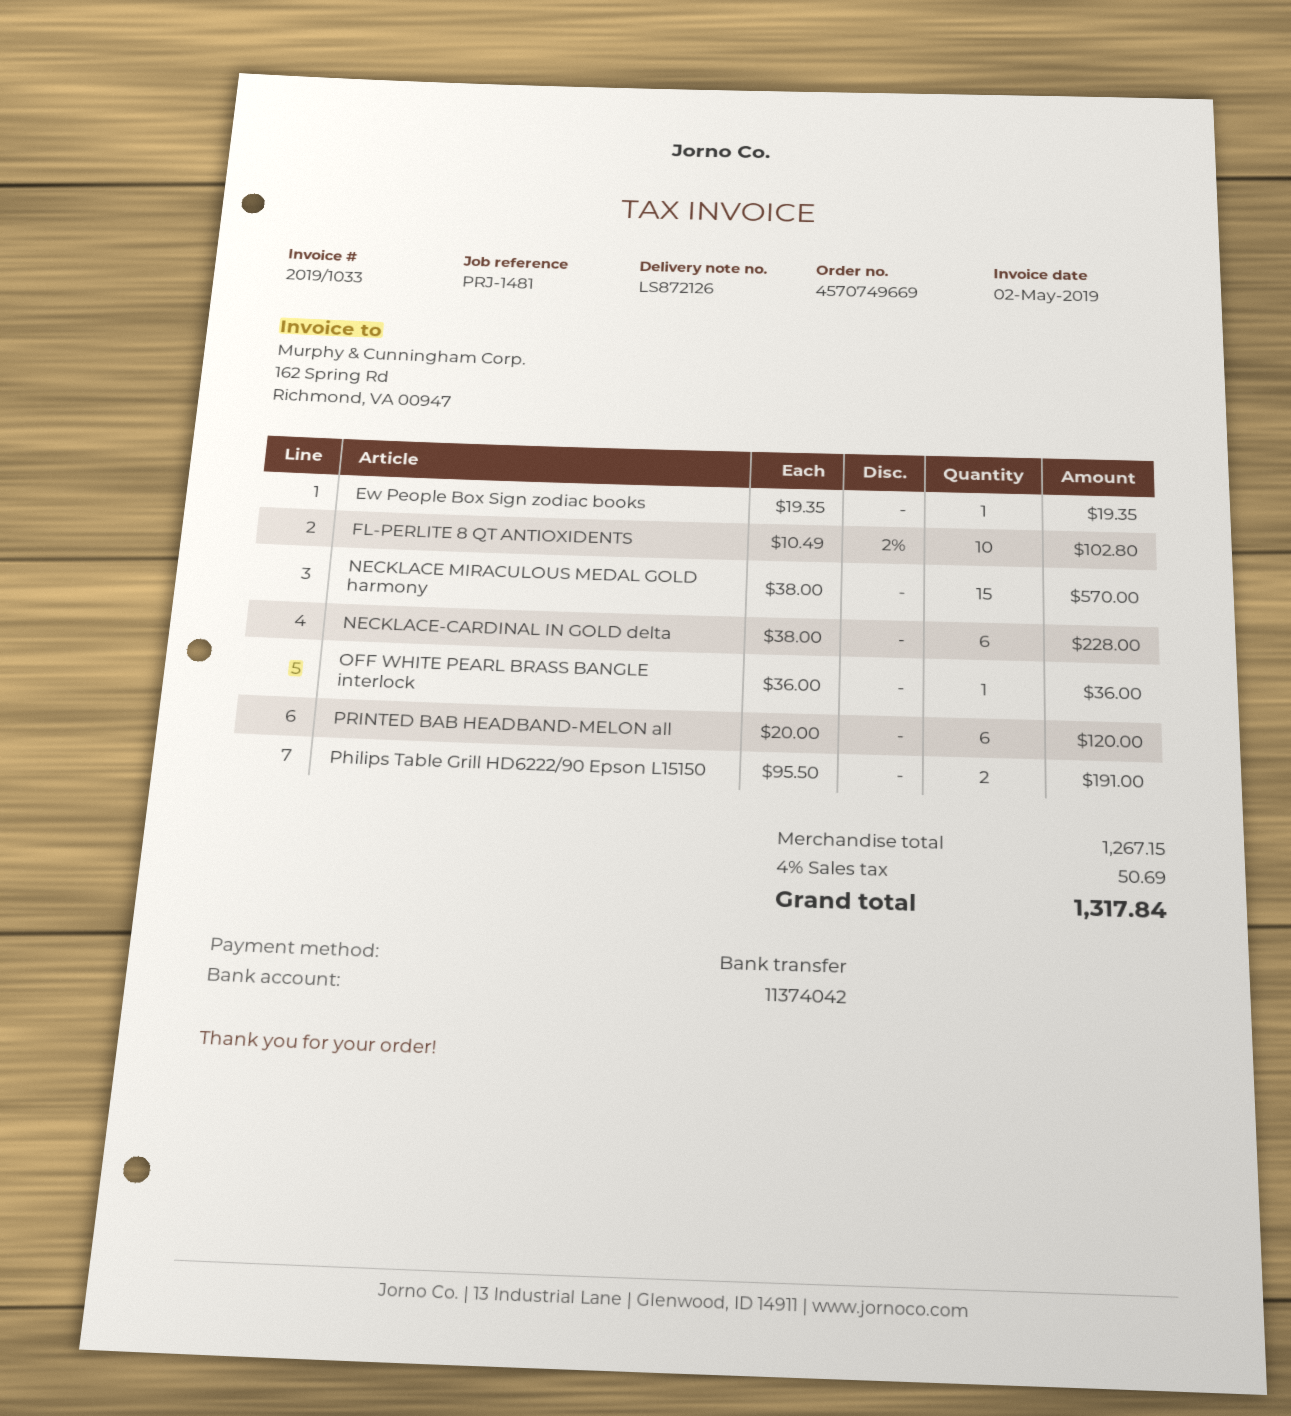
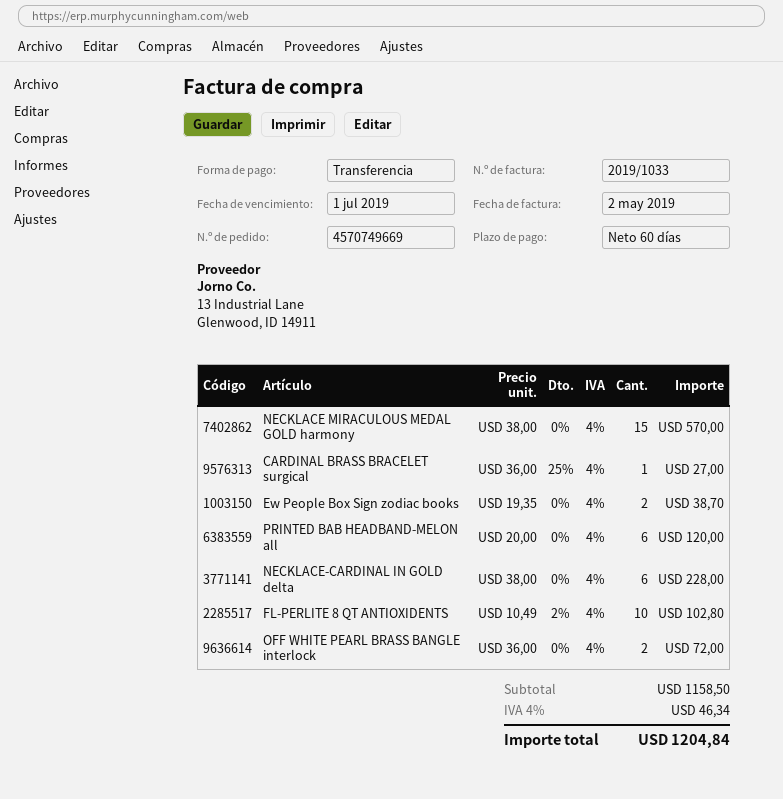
Ew People Box Sign zodiac books: 1 x 19.35 = 19.35 -> 2 x 19.35 = 38.70
OFF WHITE PEARL BRASS BANGLE interlock: 1 x 36.00 = 36.00 -> 2 x 36.00 = 72.00
Philips Table Grill HD6222/90 Epson L15150: 2 x 95.50 = 191.00 -> none
CARDINAL BRASS BRACELET surgical: none -> 1 x 36.00 - 25% = 27.00
subtotal: 1267.15 -> 1158.50
tax: 4% = 50.69 -> 4% = 46.34
total: 1317.84 -> 1204.84

